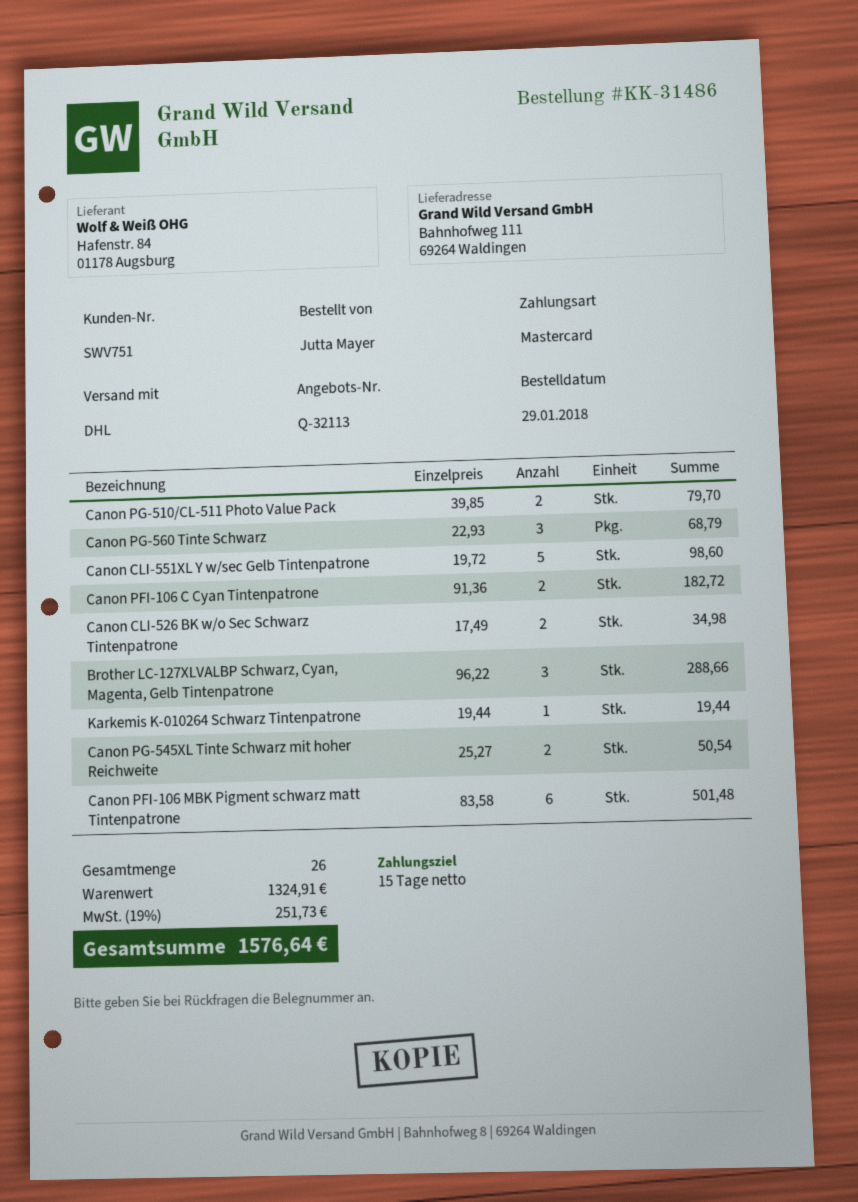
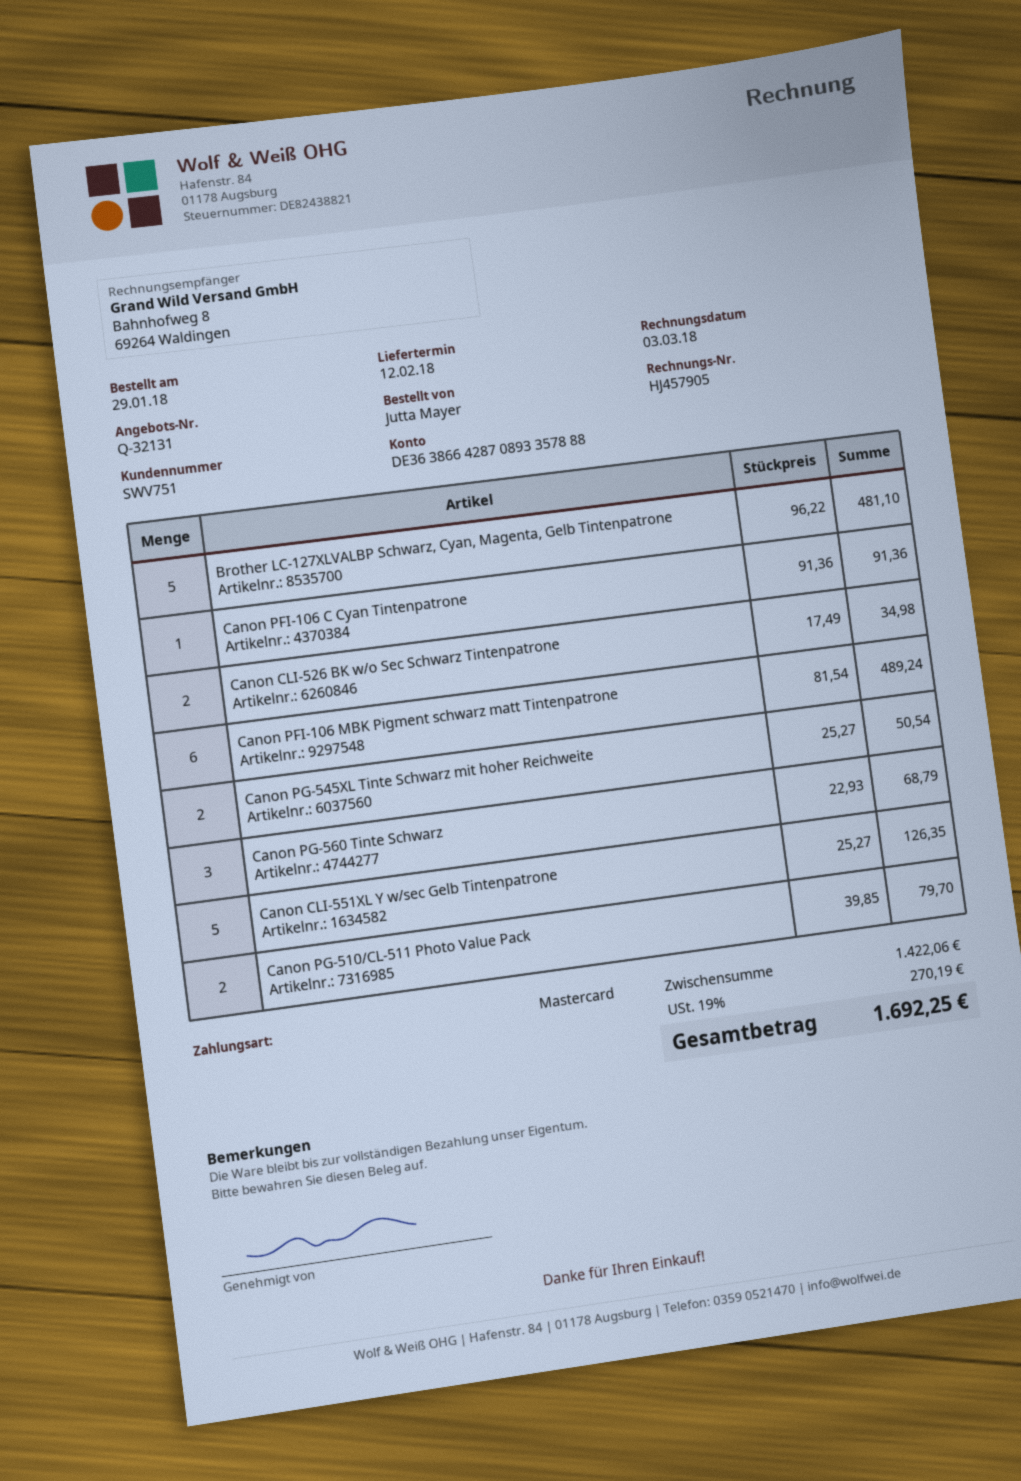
quote number: Q-32113 -> Q-32131
Canon CLI-551XL Y w/sec Gelb Tintenpatrone: 5 x 19.72 = 98.60 -> 5 x 25.27 = 126.35
Canon PFI-106 C Cyan Tintenpatrone: 2 x 91.36 = 182.72 -> 1 x 91.36 = 91.36
Brother LC-127XLVALBP Schwarz, Cyan, Magenta, Gelb Tintenpatrone: 3 x 96.22 = 288.66 -> 5 x 96.22 = 481.10
Karkemis K-010264 Schwarz Tintenpatrone: 1 x 19.44 = 19.44 -> none
Canon PFI-106 MBK Pigment schwarz matt Tintenpatrone: 6 x 83.58 = 501.48 -> 6 x 81.54 = 489.24
subtotal: 1324.91 -> 1422.06
tax: 19% = 251.73 -> 19% = 270.19
total: 1576.64 -> 1692.25

